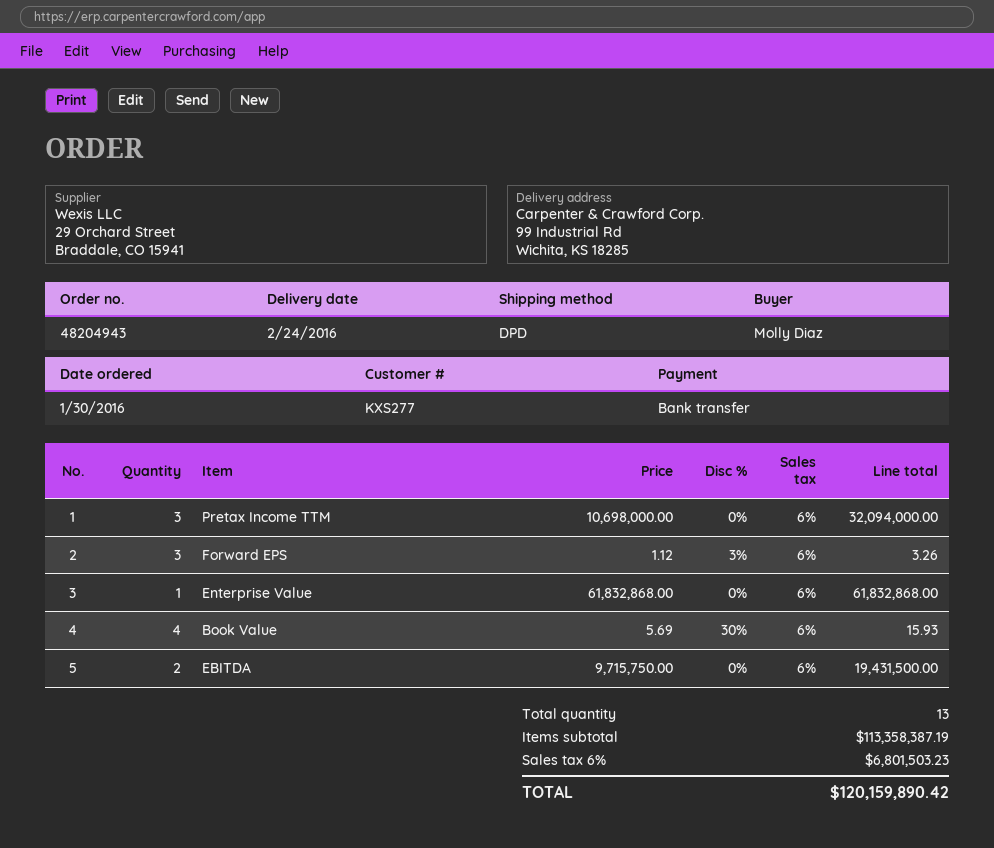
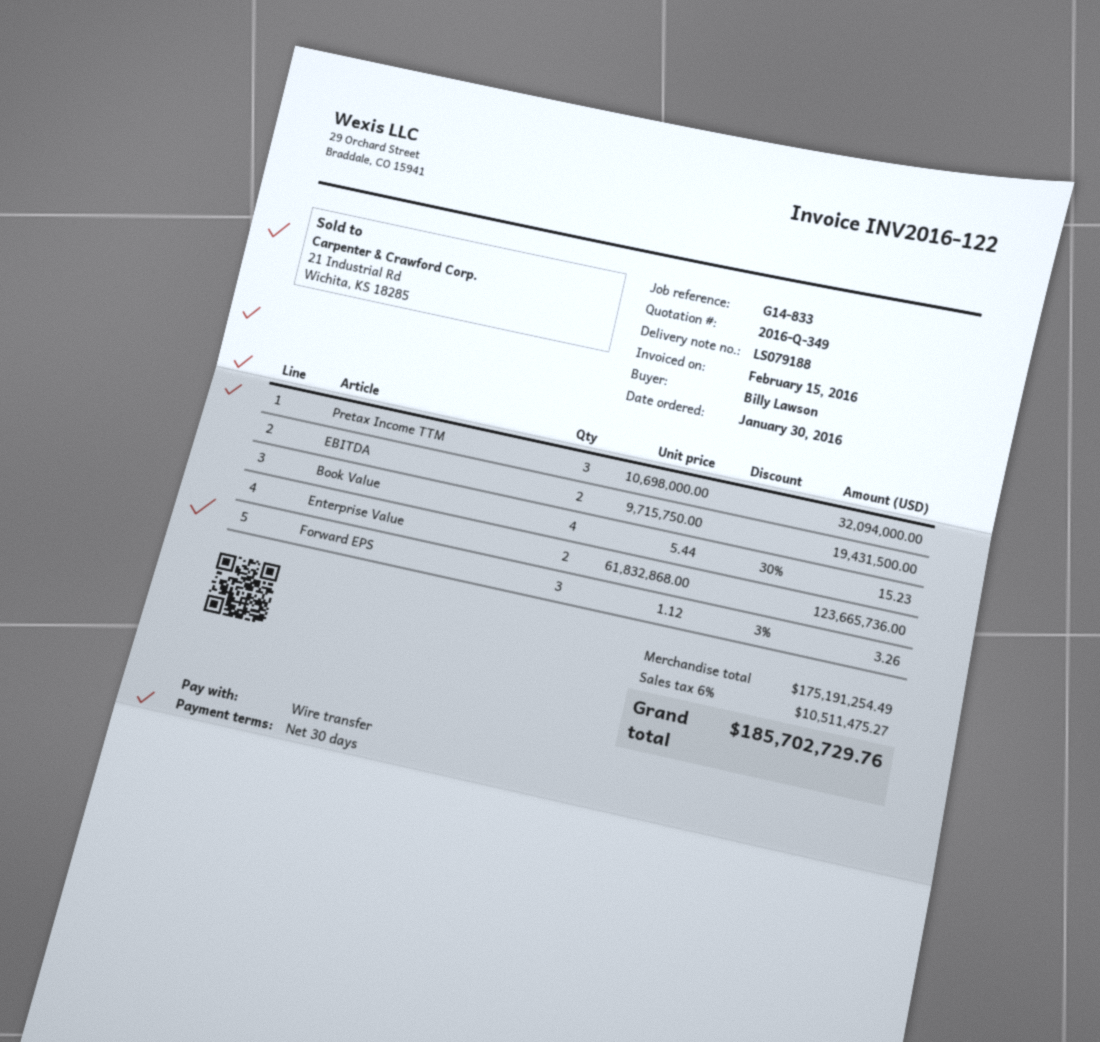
ordered by: Molly Diaz -> Billy Lawson
Enterprise Value: 1 x 61832868.00 = 61832868.00 -> 2 x 61832868.00 = 123665736.00
Book Value: 4 x 5.69 - 30% = 15.93 -> 4 x 5.44 - 30% = 15.23
subtotal: 113358387.19 -> 175191254.49
tax: 6% = 6801503.23 -> 6% = 10511475.27
total: 120159890.42 -> 185702729.76

